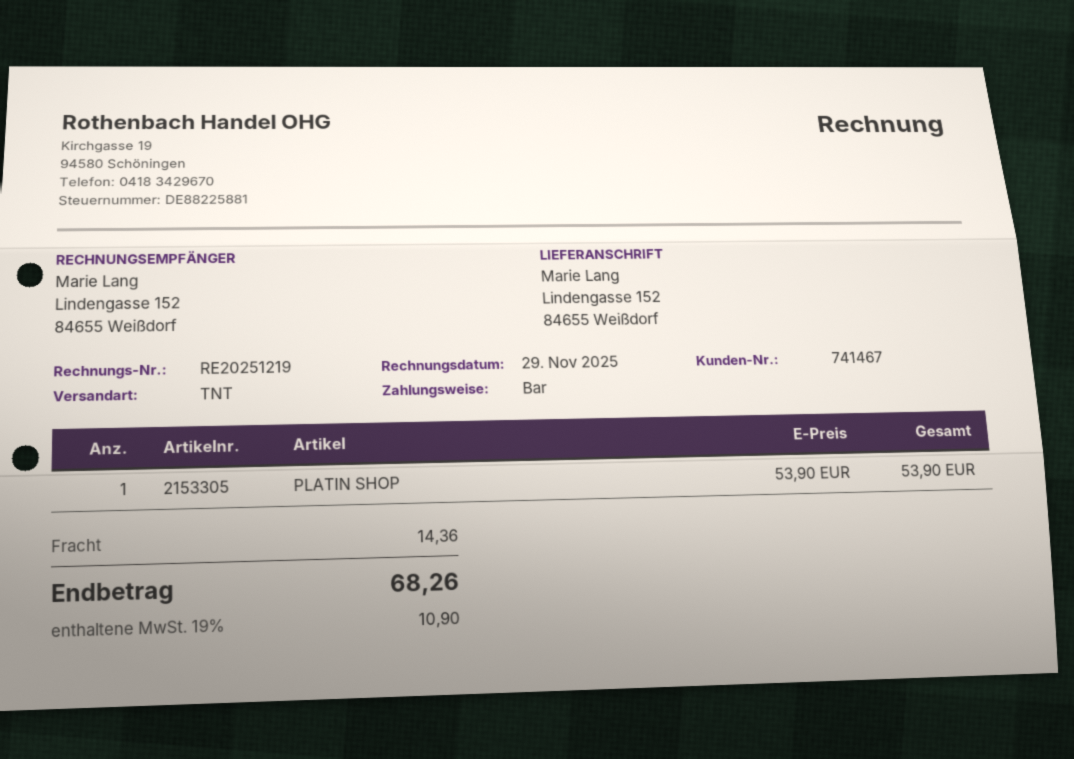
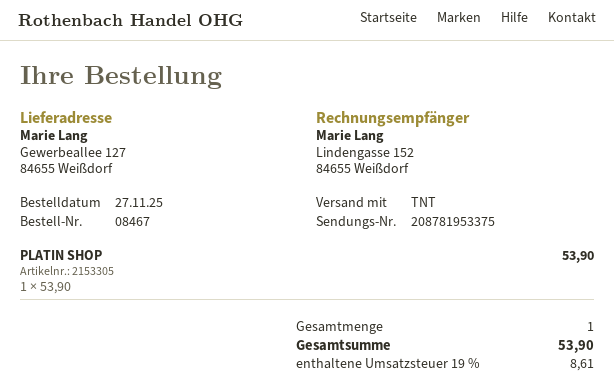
ship to: Lindengasse 152, 84655 Weißdorf -> Gewerbeallee 127, 84655 Weißdorf
shipping: 14.36 -> none
tax: 19% = 10.90 -> 19% = 8.61
total: 68.26 -> 53.90

